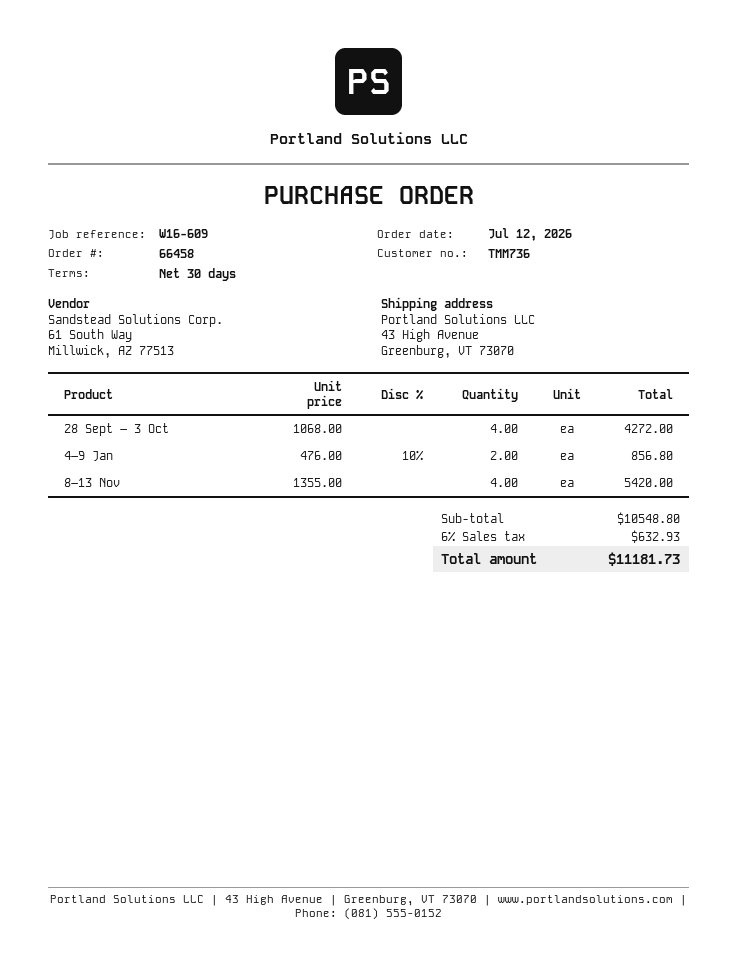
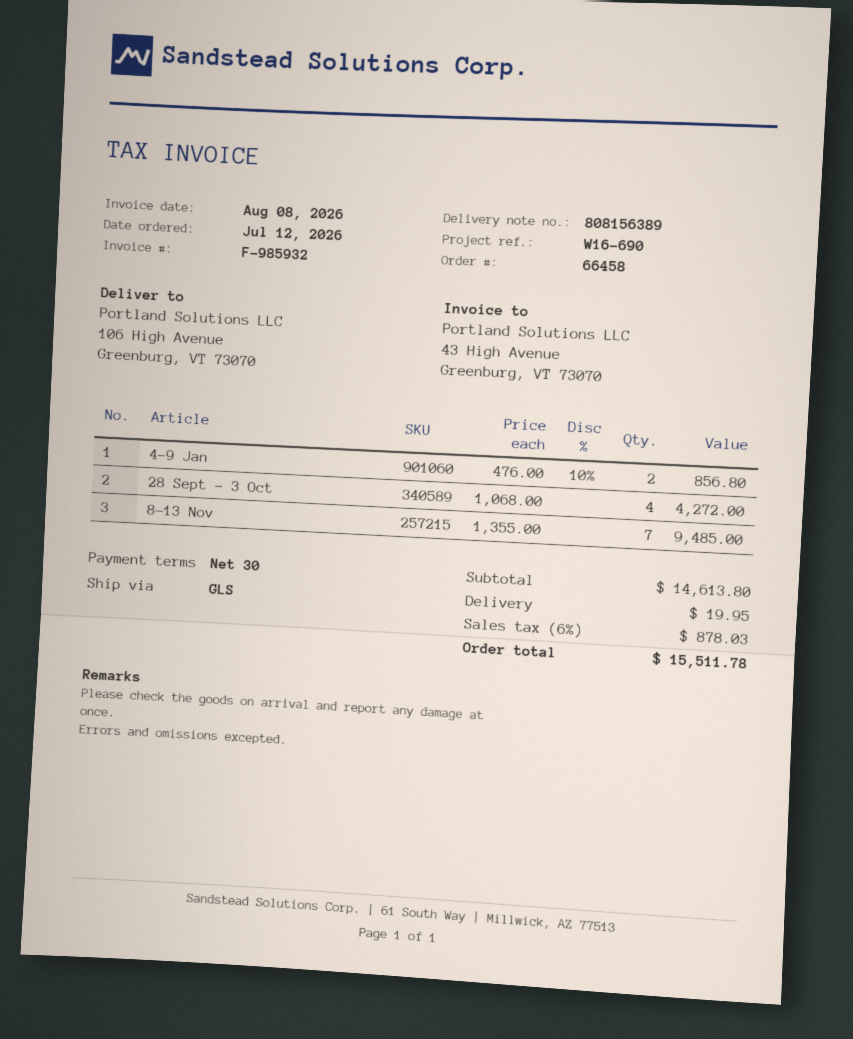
reference: W16-609 -> W16-690
ship to: 43 High Avenue, Greenburg, VT 73070 -> 106 High Avenue, Greenburg, VT 73070
8–13 Nov: 4 x 1355.00 = 5420.00 -> 7 x 1355.00 = 9485.00
subtotal: 10548.80 -> 14613.80
shipping: none -> 19.95
tax: 6% = 632.93 -> 6% = 878.03
total: 11181.73 -> 15511.78

